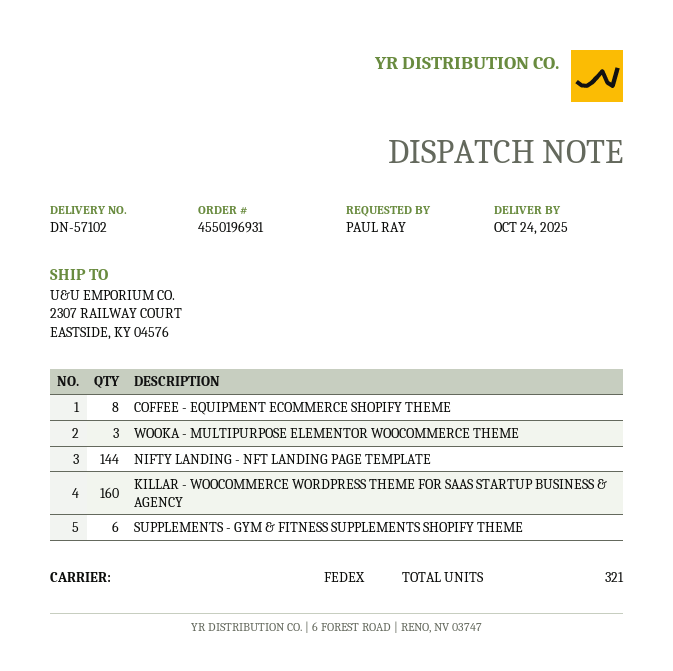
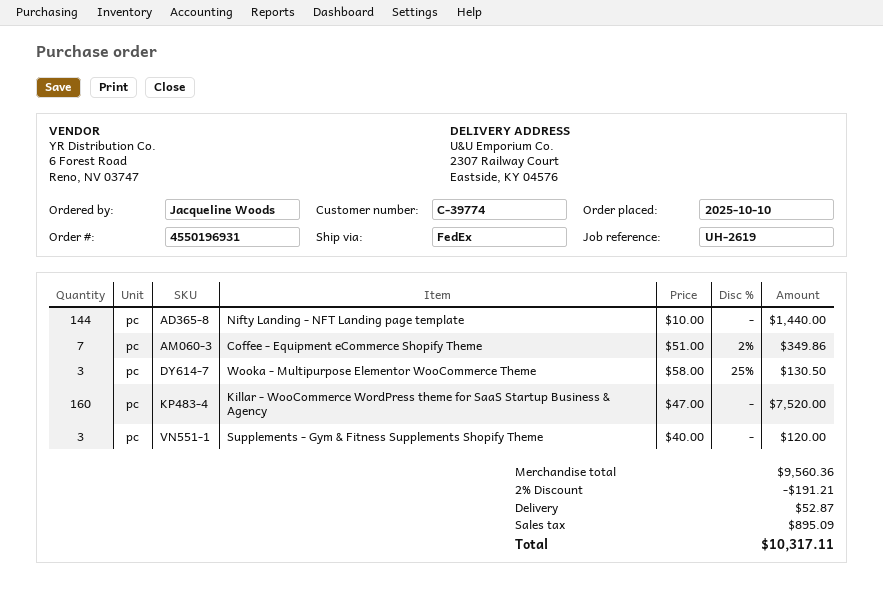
ordered by: PAUL RAY -> Jacqueline Woods
COFFEE - EQUIPMENT ECOMMERCE SHOPIFY THEME: 8 -> 7
SUPPLEMENTS - GYM & FITNESS SUPPLEMENTS SHOPIFY THEME: 6 -> 3

